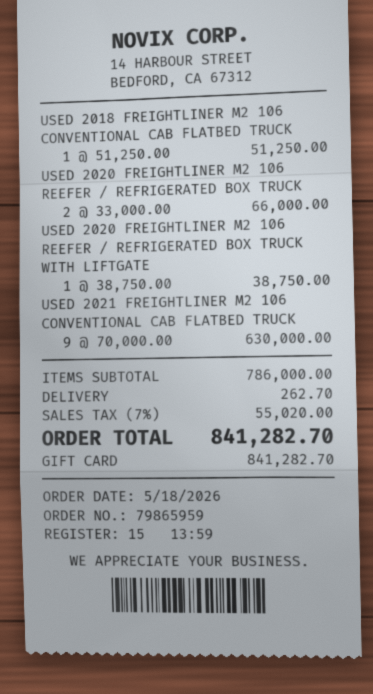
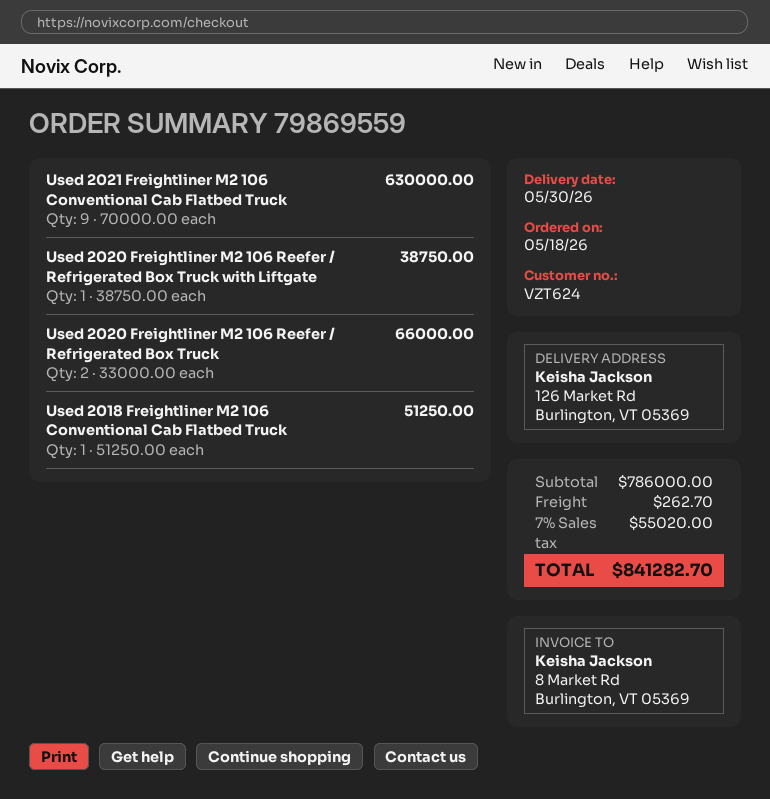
order number: 79865959 -> 79869559

